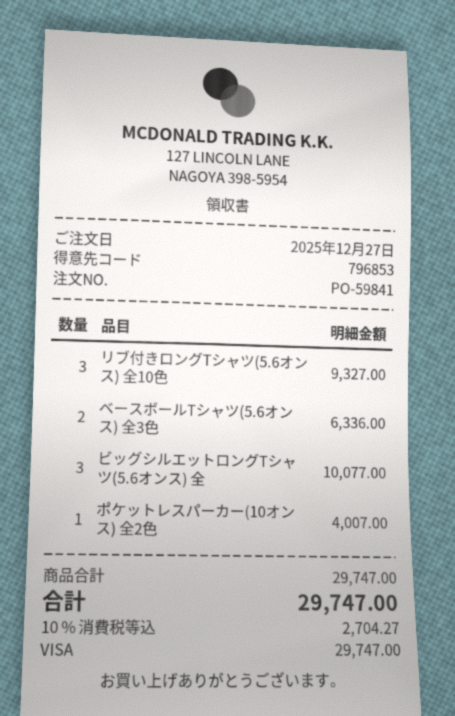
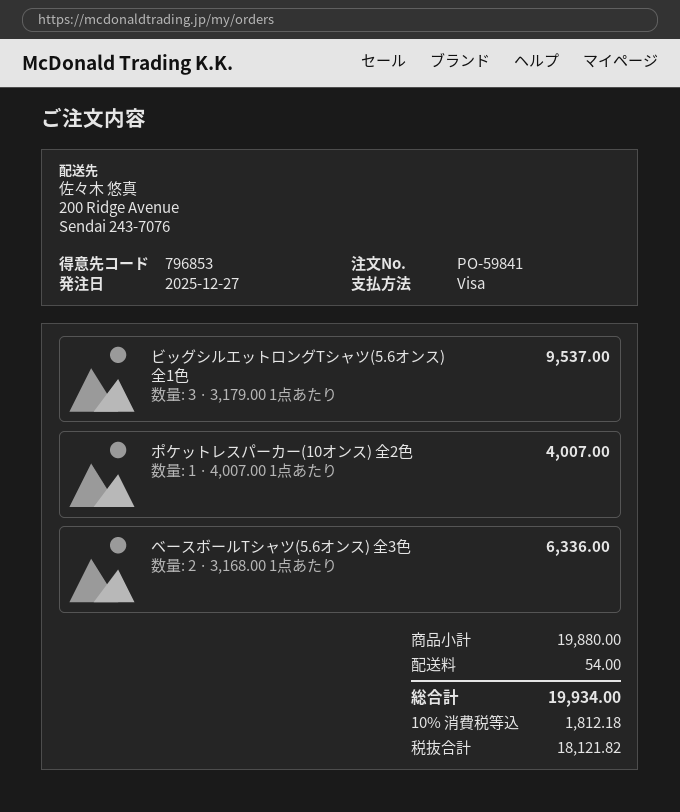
リブ付きロングTシャツ(5.6オンス) 全10色: 3 for 9327.00 -> none
ビッグシルエットロングTシャツ(5.6オンス) 全: 3 for 10077.00 -> 3 for 9537.00
subtotal: 29747.00 -> 19880.00
shipping: none -> 54.00
tax: 10% = 2704.27 -> 10% = 1812.18
total: 29747.00 -> 19934.00

